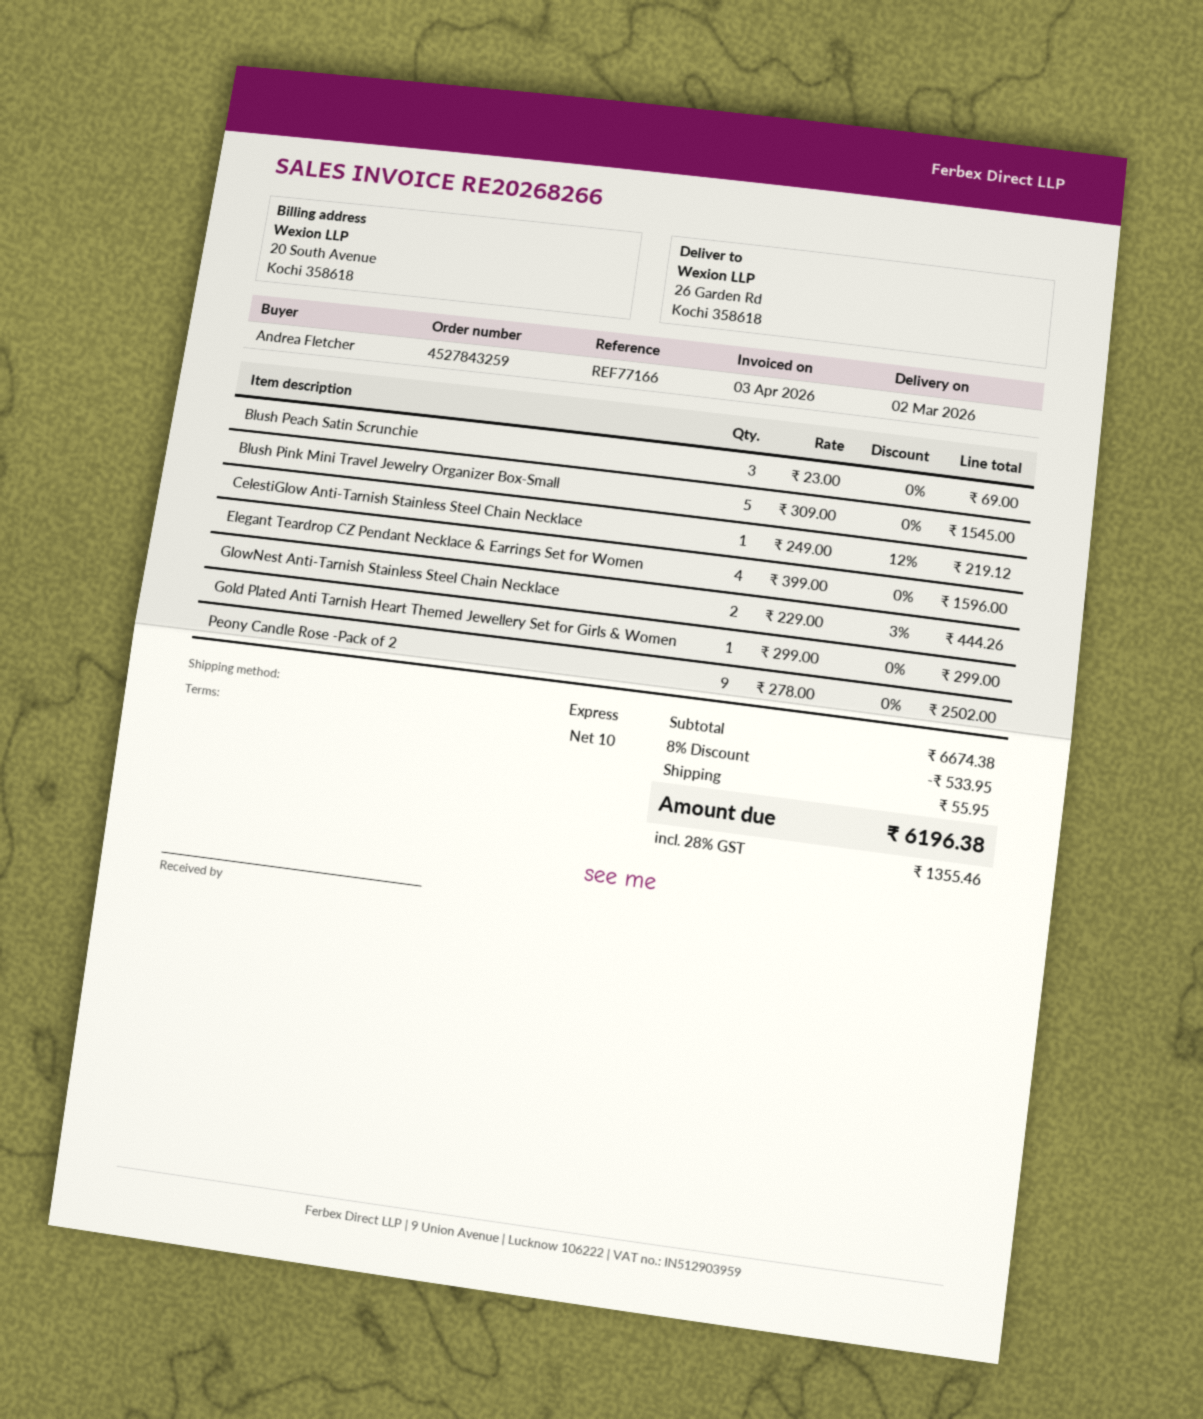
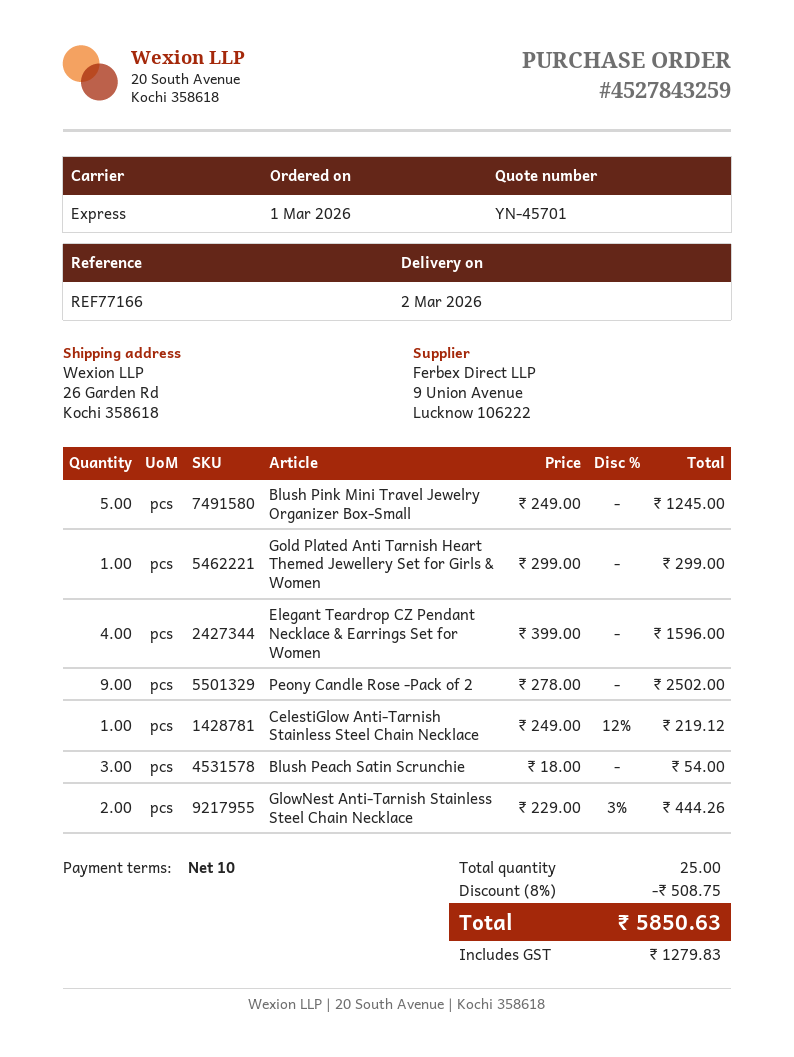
Blush Peach Satin Scrunchie: 3 x 23.00 = 69.00 -> 3 x 18.00 = 54.00
Blush Pink Mini Travel Jewelry Organizer Box-Small: 5 x 309.00 = 1545.00 -> 5 x 249.00 = 1245.00
discount: 8% = 533.95 -> 8% = 508.75
shipping: 55.95 -> none
tax: 1355.46 -> 1279.83
total: 6196.38 -> 5850.63

